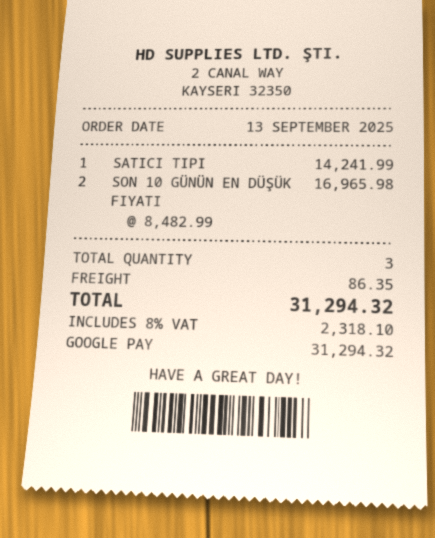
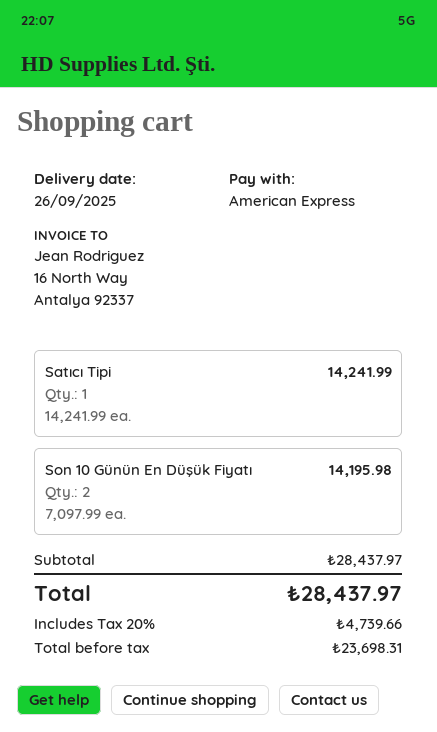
payment method: Google Pay -> American Express
SON 10 GÜNÜN EN DÜŞÜK FIYATI: 2 x 8482.99 = 16965.98 -> 2 x 7097.99 = 14195.98
shipping: 86.35 -> none
tax: 8% = 2318.10 -> 20% = 4739.66
total: 31294.32 -> 28437.97

